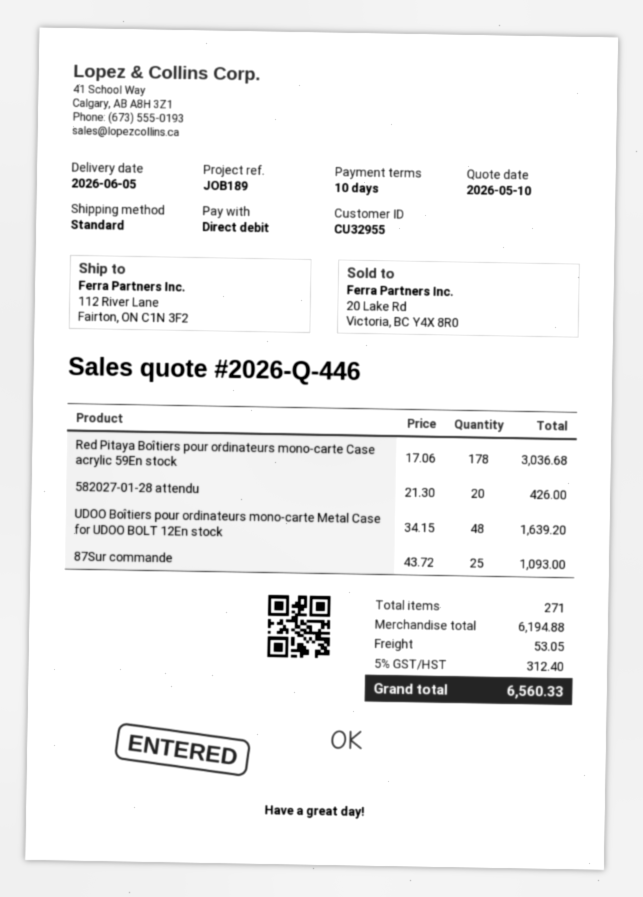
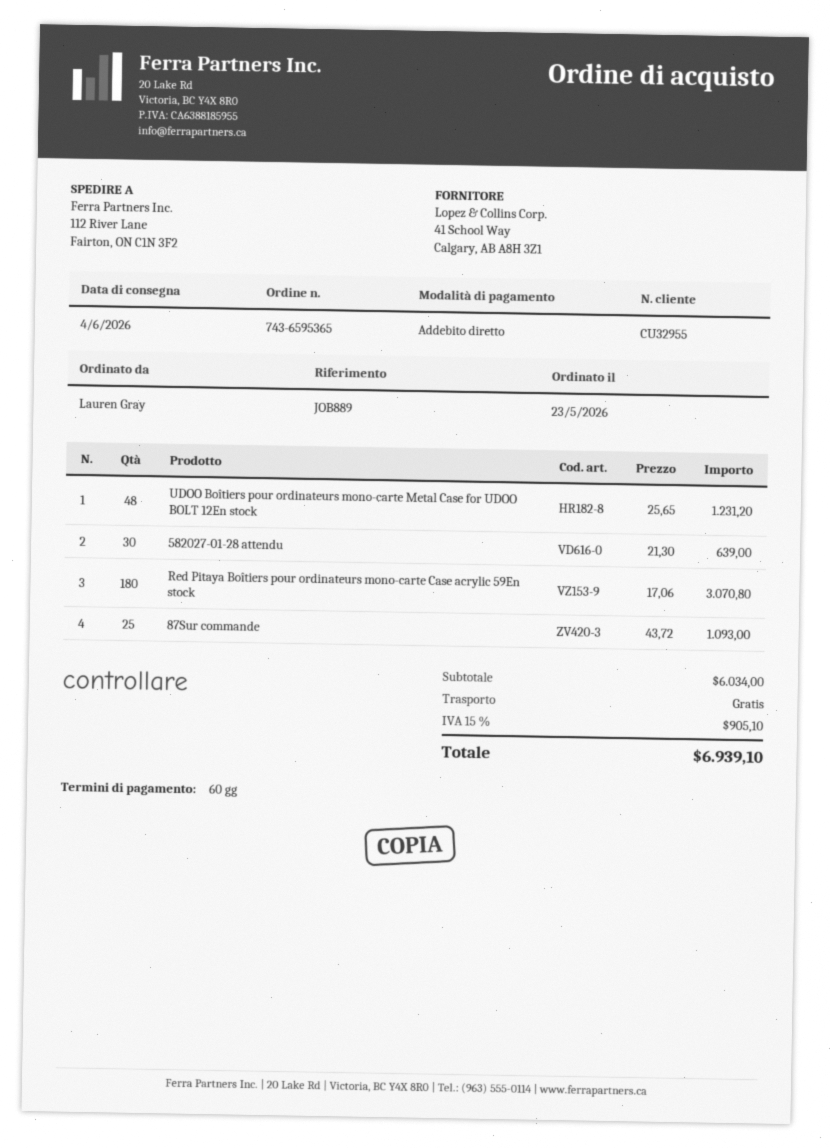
delivery date: 2026-06-05 -> 2026-06-04
payment terms: 10 days -> 60 days
reference: JOB189 -> JOB889
Red Pitaya Boîtiers pour ordinateurs mono-carte Case acrylic 59En stock: 178 x 17.06 = 3036.68 -> 180 x 17.06 = 3070.80
582027-01-28 attendu: 20 x 21.30 = 426.00 -> 30 x 21.30 = 639.00
UDOO Boîtiers pour ordinateurs mono-carte Metal Case for UDOO BOLT 12En stock: 48 x 34.15 = 1639.20 -> 48 x 25.65 = 1231.20
subtotal: 6194.88 -> 6034.00
shipping: 53.05 -> 0.00
tax: 5% = 312.40 -> 15% = 905.10
total: 6560.33 -> 6939.10

